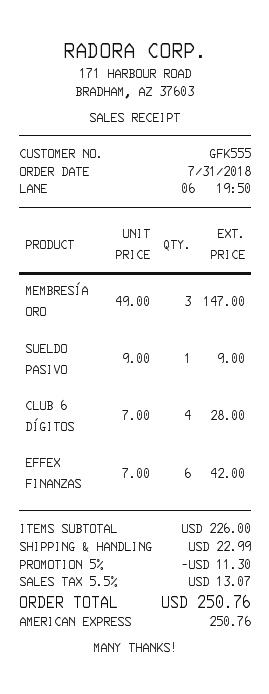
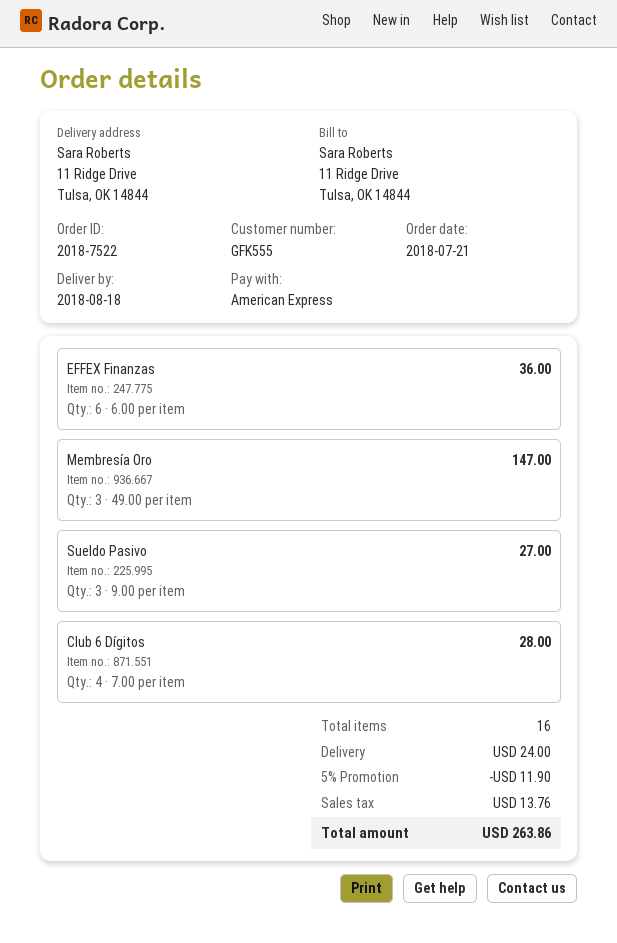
order date: 2018-07-31 -> 2018-07-21
SUELDO PASIVO: 1 x 9.00 = 9.00 -> 3 x 9.00 = 27.00
EFFEX FINANZAS: 6 x 7.00 = 42.00 -> 6 x 6.00 = 36.00
discount: 5% = 11.30 -> 5% = 11.90
shipping: 22.99 -> 24.00
tax: 13.07 -> 13.76
total: 250.76 -> 263.86

